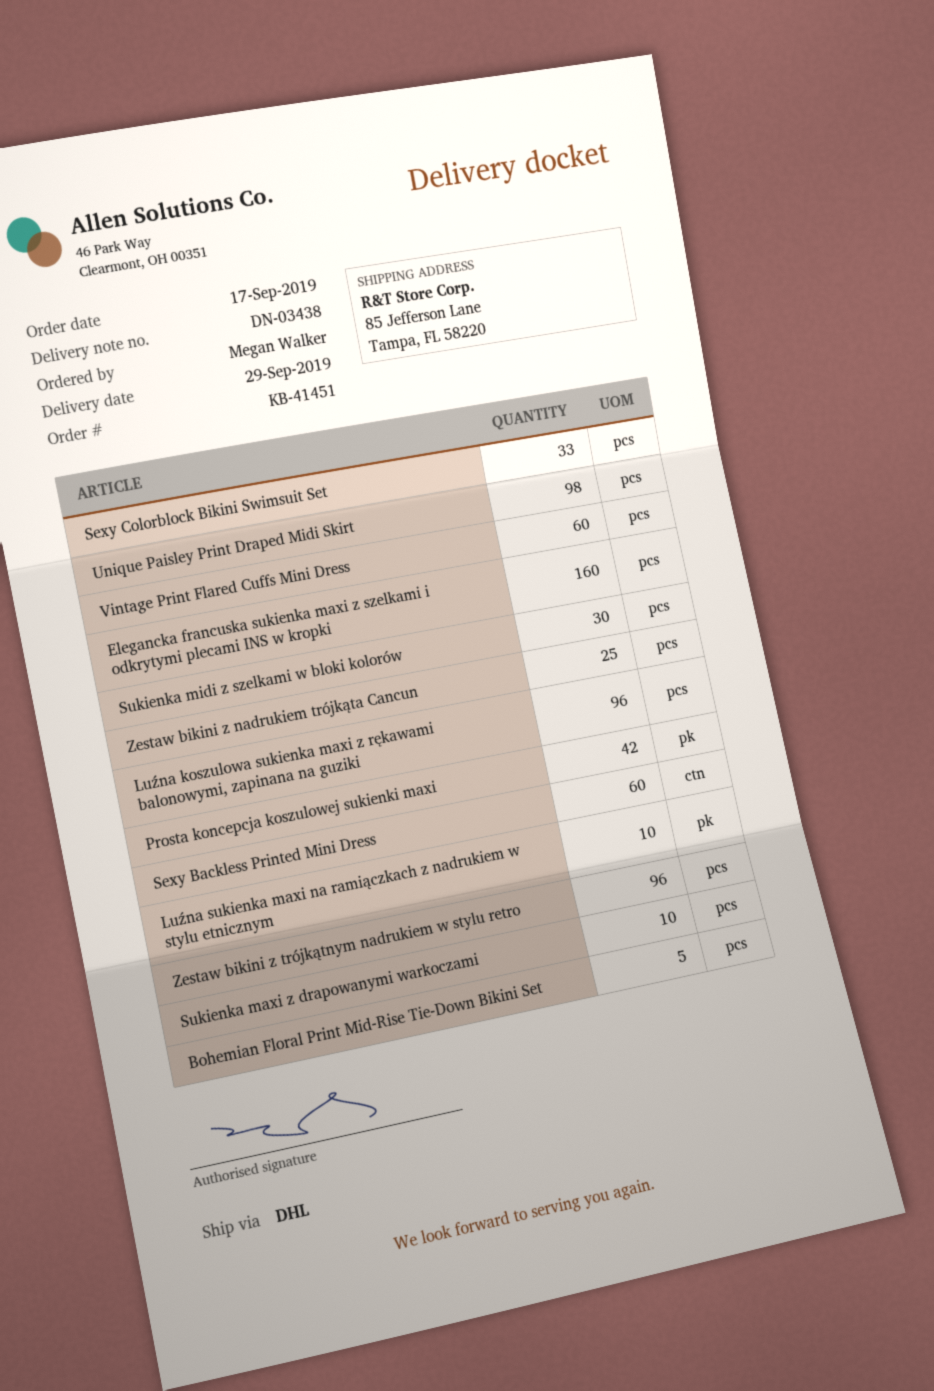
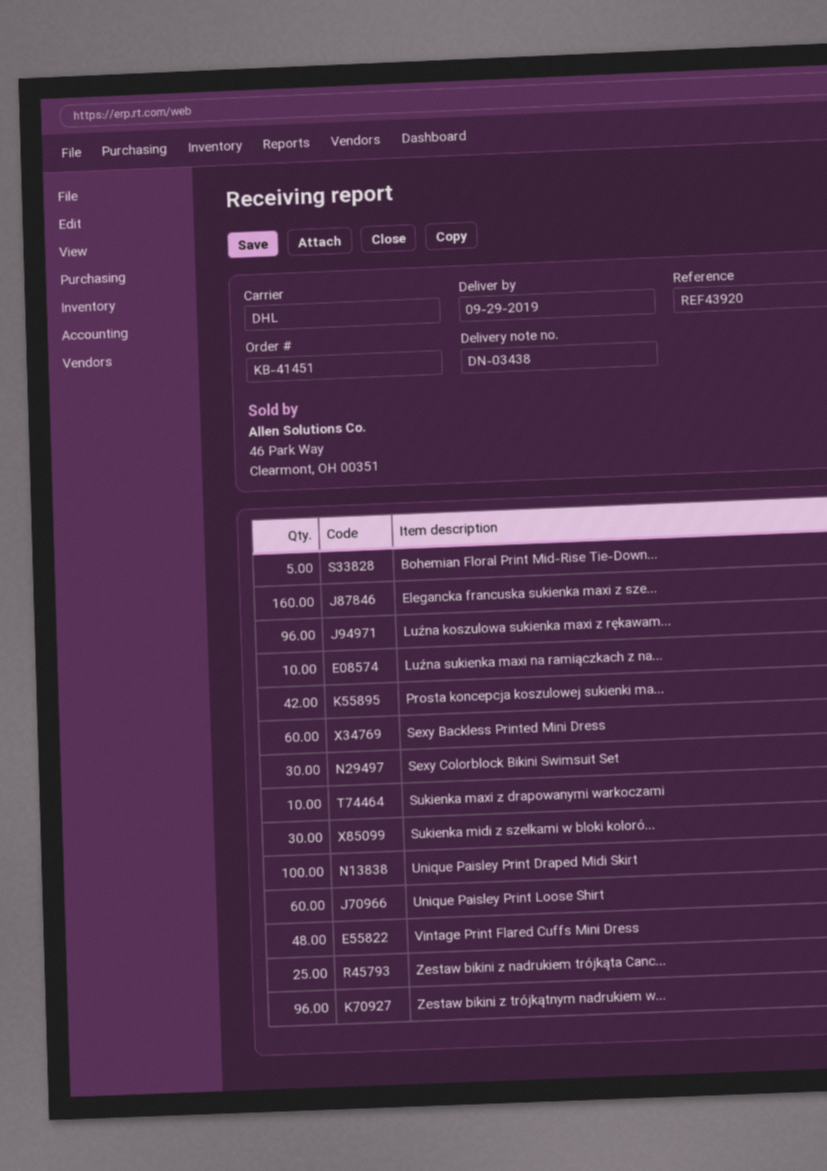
Sexy Colorblock Bikini Swimsuit Set: 33 -> 30
Unique Paisley Print Draped Midi Skirt: 98 -> 100
Vintage Print Flared Cuffs Mini Dress: 60 -> 48
Unique Paisley Print Loose Shirt: none -> 60

